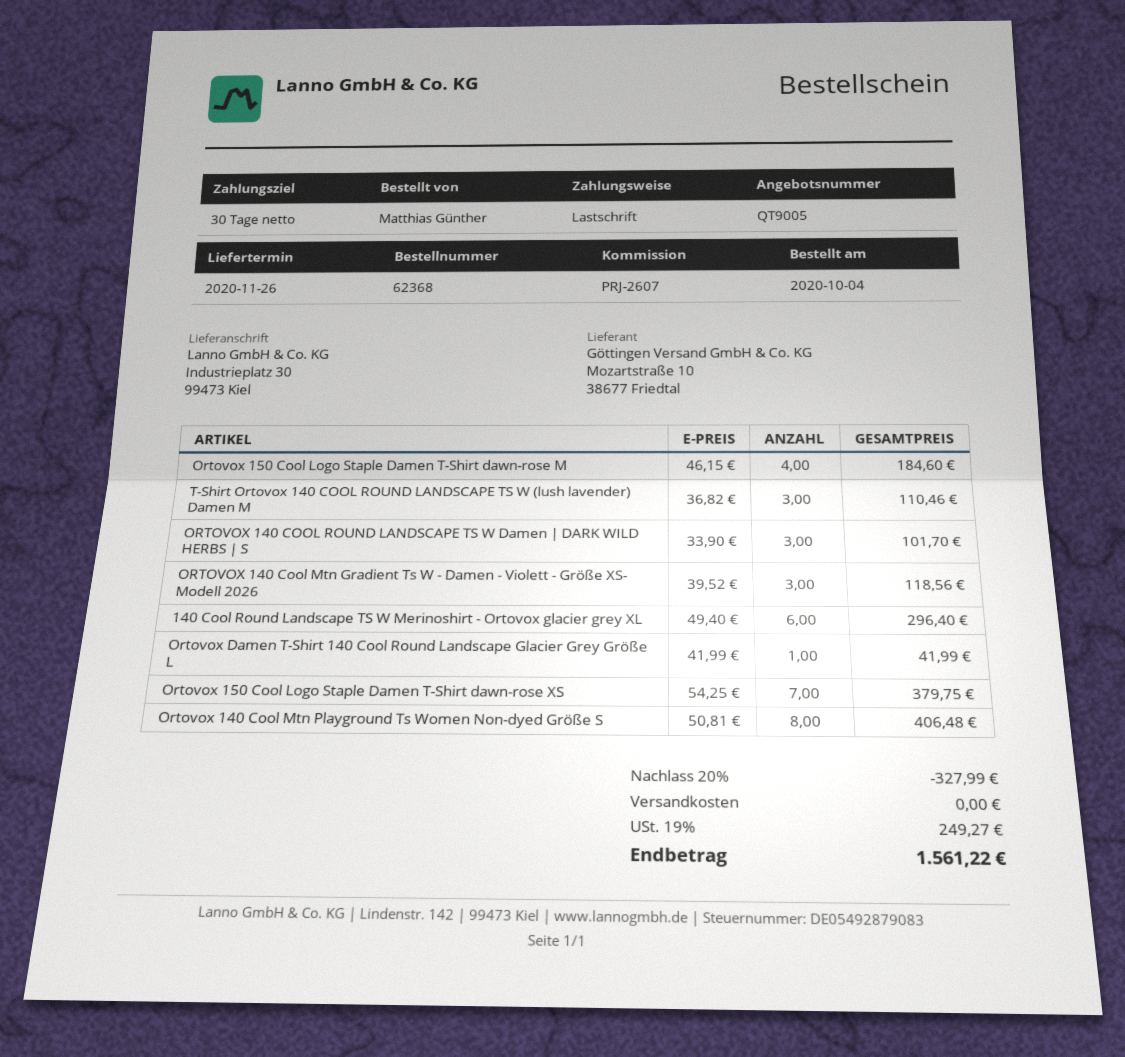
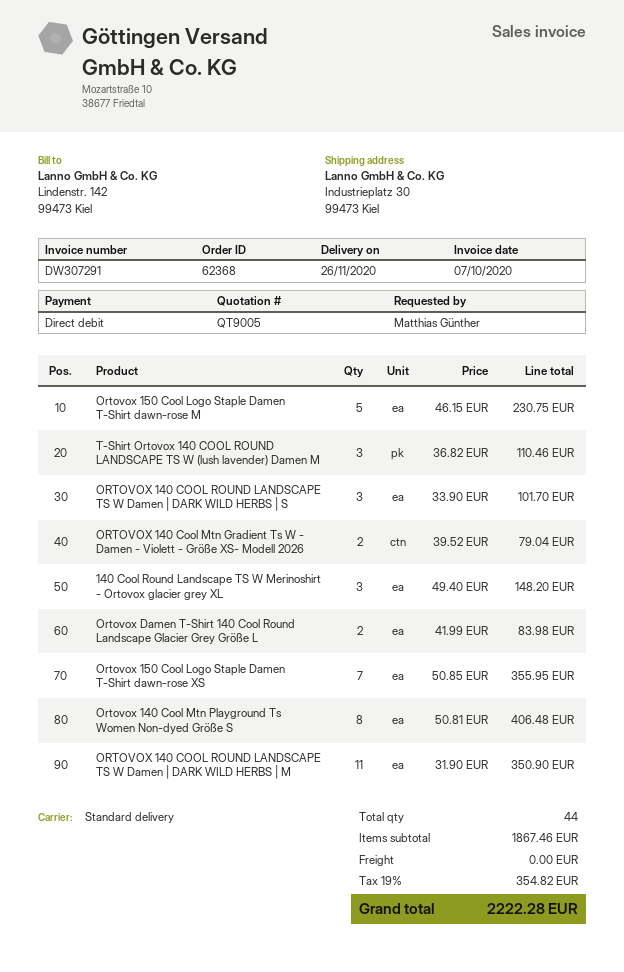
Ortovox 150 Cool Logo Staple Damen T-Shirt dawn-rose M: 4 x 46.15 = 184.60 -> 5 x 46.15 = 230.75
ORTOVOX 140 Cool Mtn Gradient Ts W - Damen - Violett - Größe XS- Modell 2026: 3 x 39.52 = 118.56 -> 2 x 39.52 = 79.04
140 Cool Round Landscape TS W Merinoshirt - Ortovox glacier grey XL: 6 x 49.40 = 296.40 -> 3 x 49.40 = 148.20
Ortovox Damen T-Shirt 140 Cool Round Landscape Glacier Grey Größe L: 1 x 41.99 = 41.99 -> 2 x 41.99 = 83.98
Ortovox 150 Cool Logo Staple Damen T-Shirt dawn-rose XS: 7 x 54.25 = 379.75 -> 7 x 50.85 = 355.95
ORTOVOX 140 COOL ROUND LANDSCAPE TS W Damen | DARK WILD HERBS | M: none -> 11 x 31.90 = 350.90
discount: 20% = 327.99 -> none
tax: 19% = 249.27 -> 19% = 354.82
total: 1561.22 -> 2222.28

